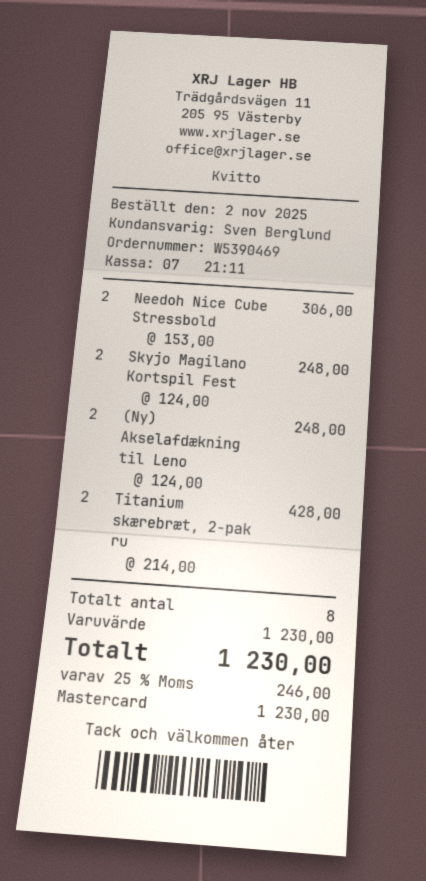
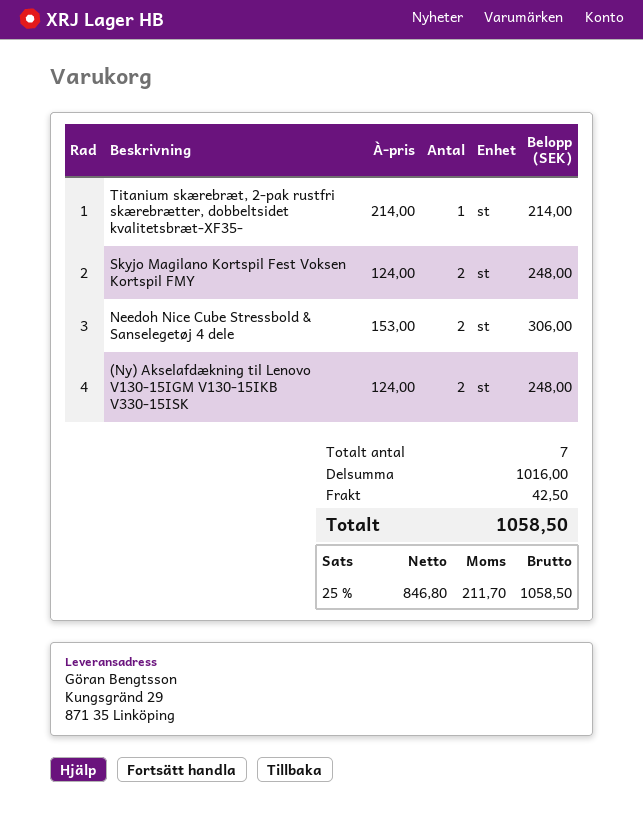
Titanium skærebræt, 2-pak ru: 2 x 214.00 = 428.00 -> 1 x 214.00 = 214.00
total quantity: 8 -> 7
subtotal: 1230.00 -> 1016.00
shipping: none -> 42.50
tax: 25% = 246.00 -> 25% = 211.70
total: 1230.00 -> 1058.50

